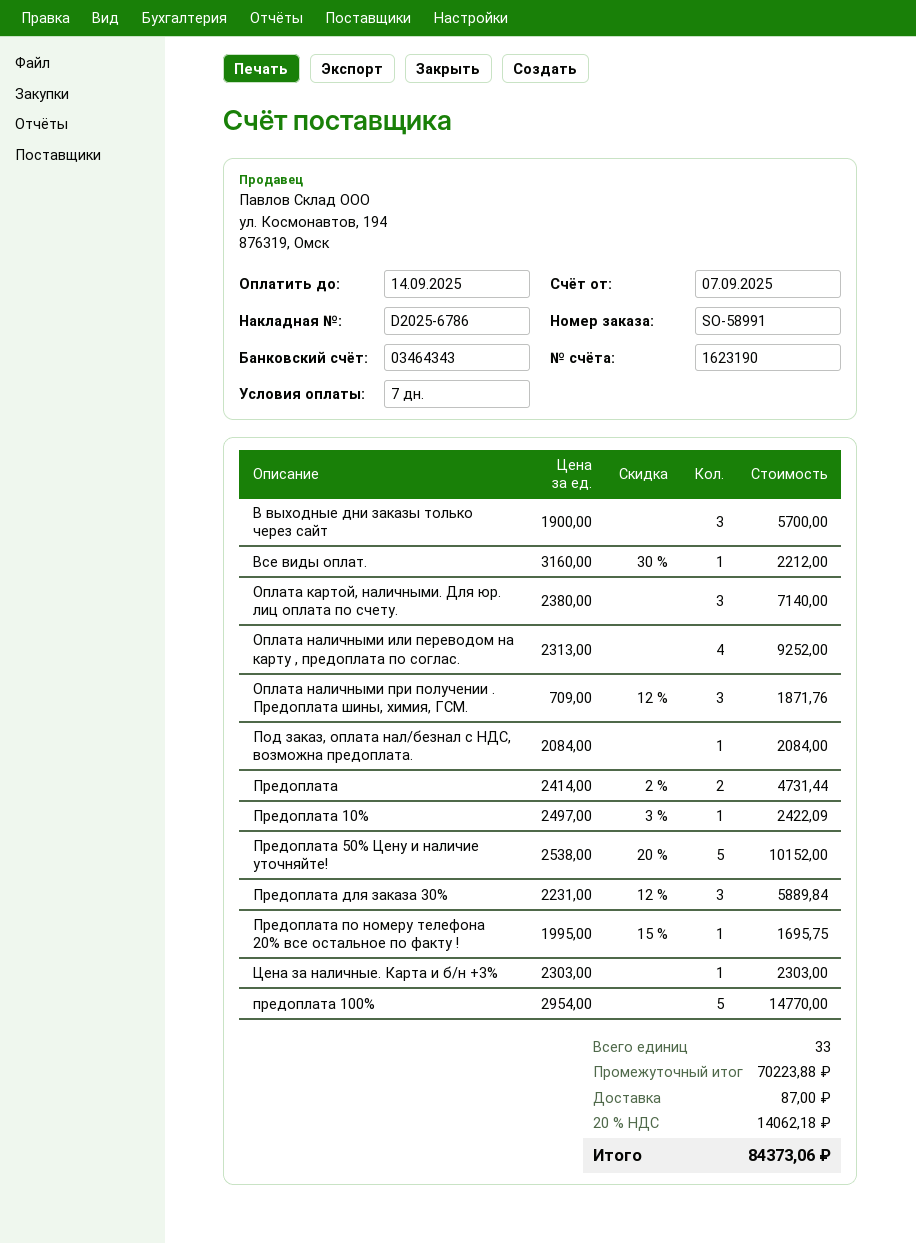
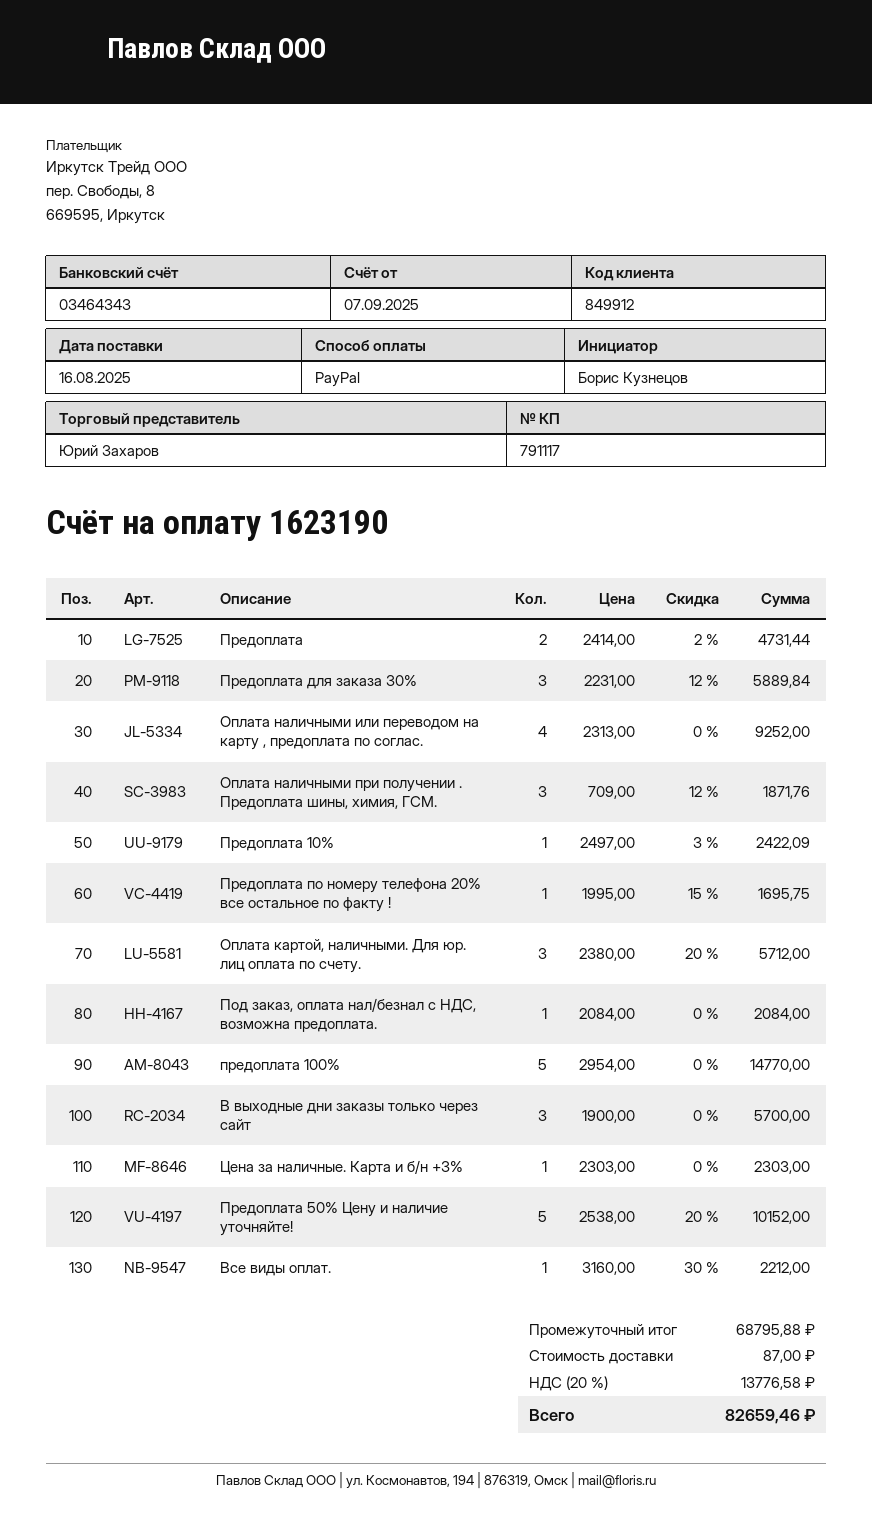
Оплата картой, наличными. Для юр. лиц оплата по счету.: 3 x 2380.00 = 7140.00 -> 3 x 2380.00 - 20% = 5712.00
subtotal: 70223.88 -> 68795.88
tax: 20% = 14062.18 -> 20% = 13776.58
total: 84373.06 -> 82659.46

